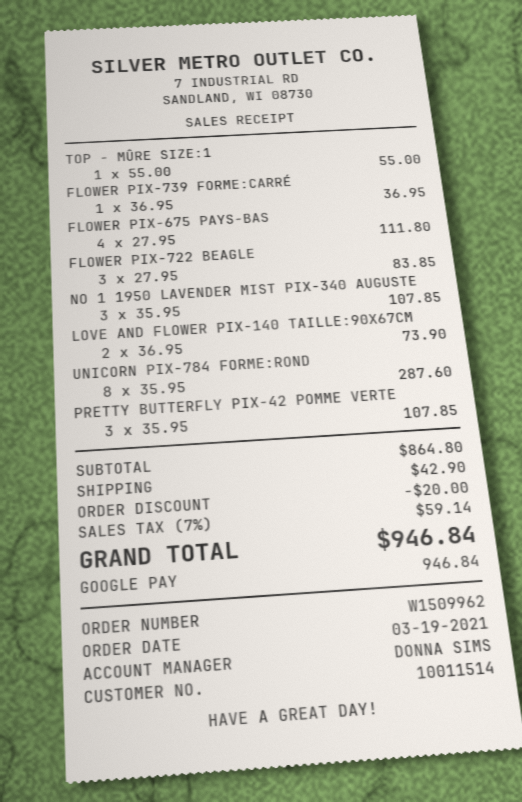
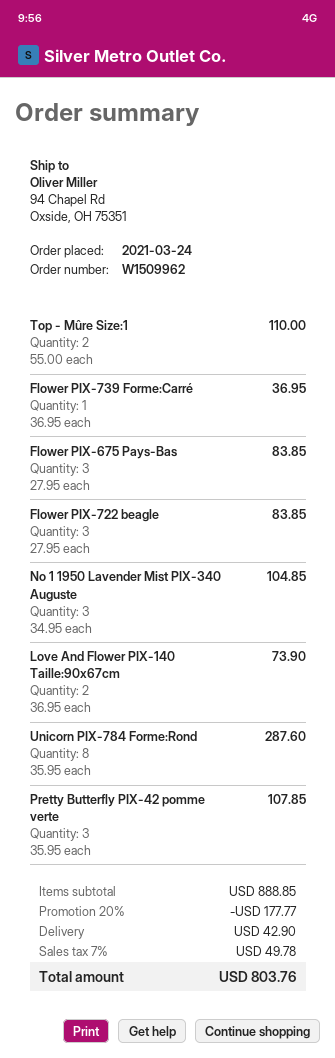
order date: 2021-03-19 -> 2021-03-24
TOP - MÛRE SIZE:1: 1 x 55.00 = 55.00 -> 2 x 55.00 = 110.00
FLOWER PIX-675 PAYS-BAS: 4 x 27.95 = 111.80 -> 3 x 27.95 = 83.85
NO 1 1950 LAVENDER MIST PIX-340 AUGUSTE: 3 x 35.95 = 107.85 -> 3 x 34.95 = 104.85
subtotal: 864.80 -> 888.85
discount: 20.00 -> 177.77
tax: 7% = 59.14 -> 7% = 49.78
total: 946.84 -> 803.76

